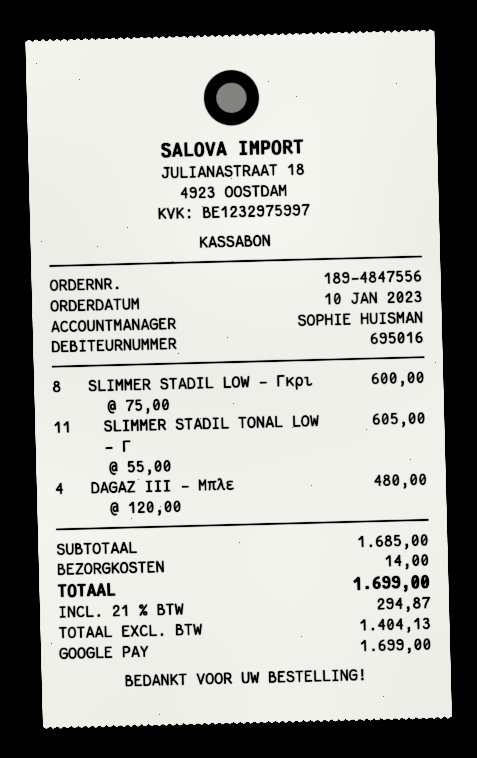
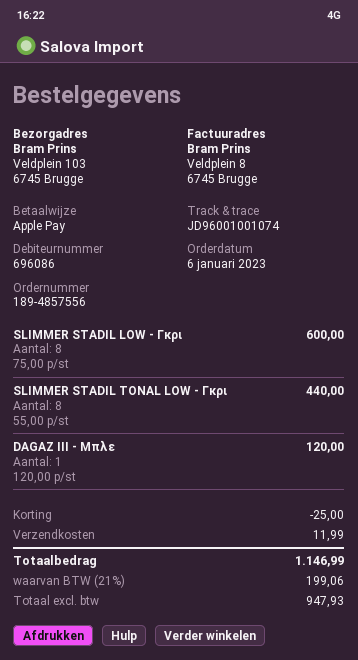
order number: 189-4847556 -> 189-4857556
order date: 2023-01-10 -> 2023-01-06
customer number: 695016 -> 696086
payment method: Google Pay -> Apple Pay
SLIMMER STADIL TONAL LOW - Γ: 11 x 55.00 = 605.00 -> 8 x 55.00 = 440.00
DAGAZ III - Μπλε: 4 x 120.00 = 480.00 -> 1 x 120.00 = 120.00
discount: none -> 25.00
shipping: 14.00 -> 11.99
net: 1404.13 -> 947.93
tax: 21% = 294.87 -> 21% = 199.06
total: 1699.00 -> 1146.99

